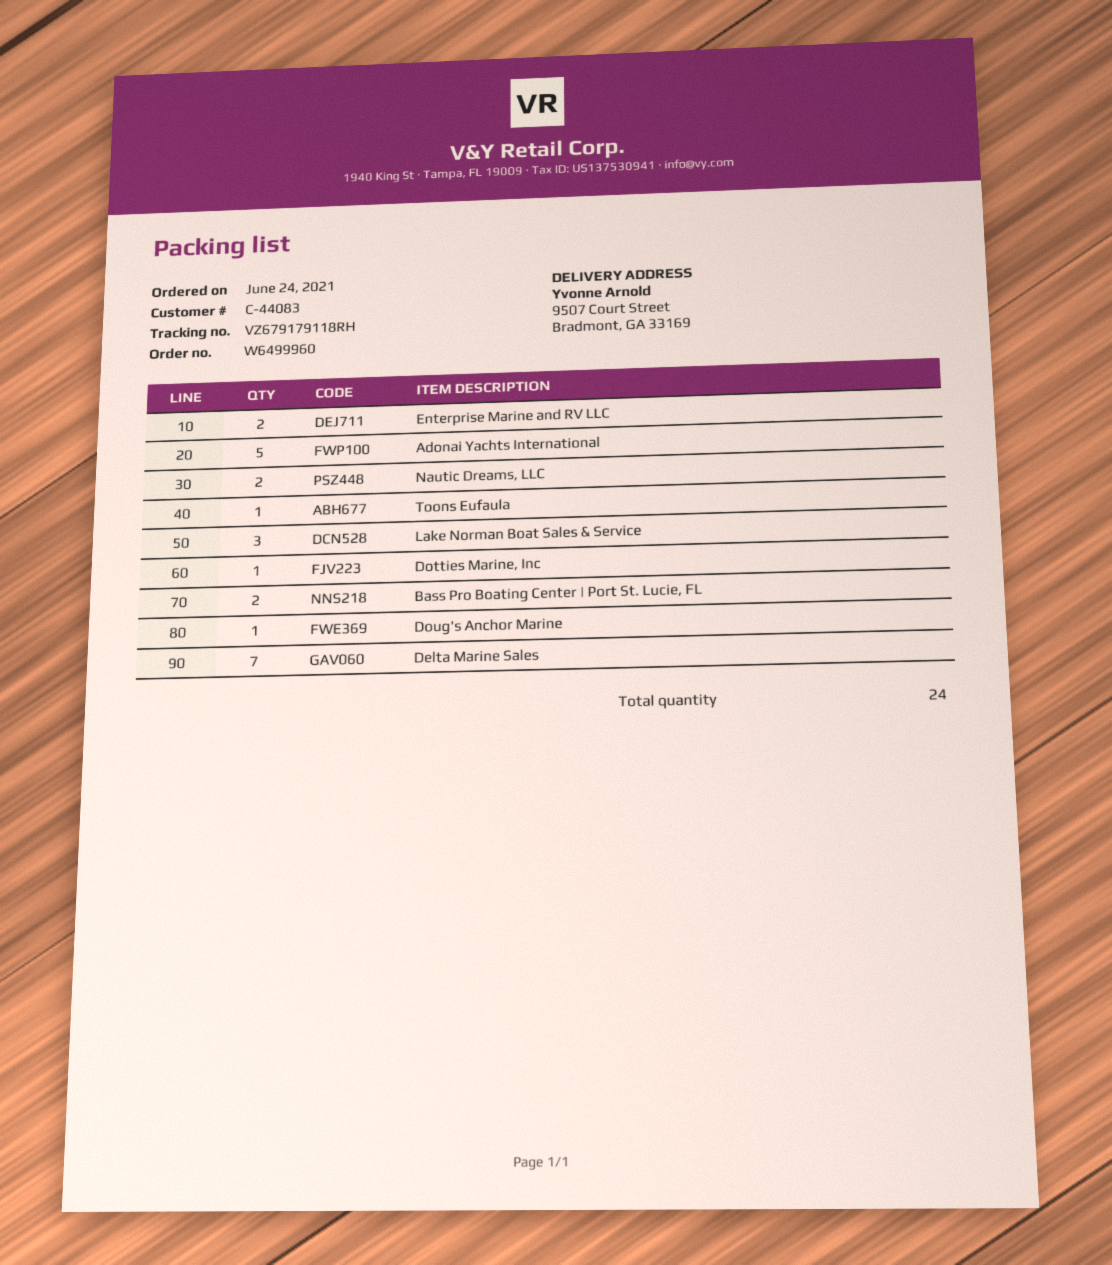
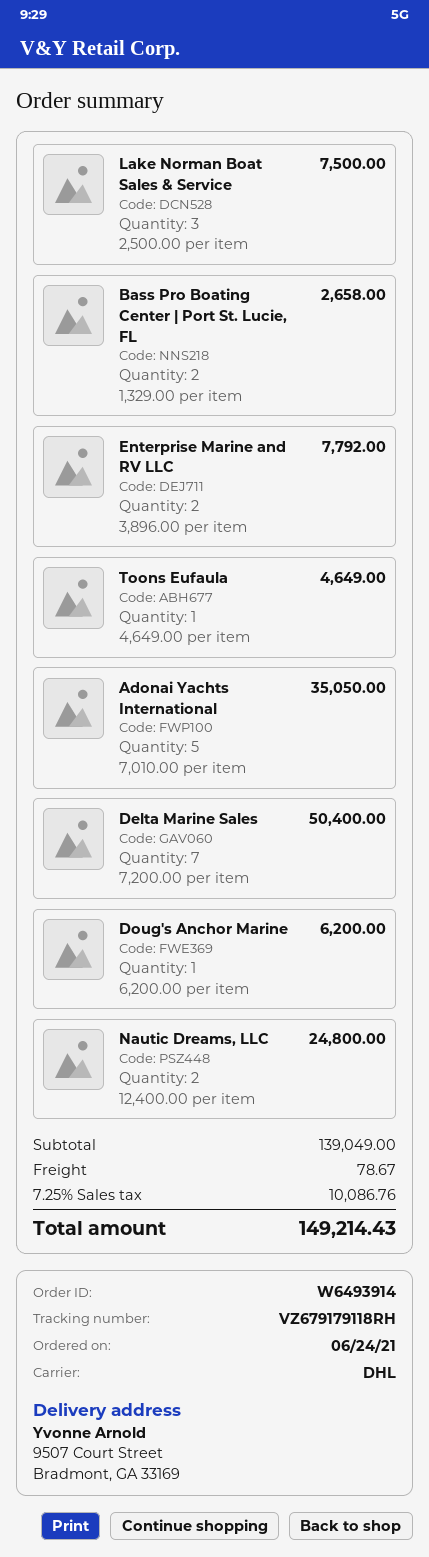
order number: W6499960 -> W6493914
Dotties Marine, Inc: 1 -> none

